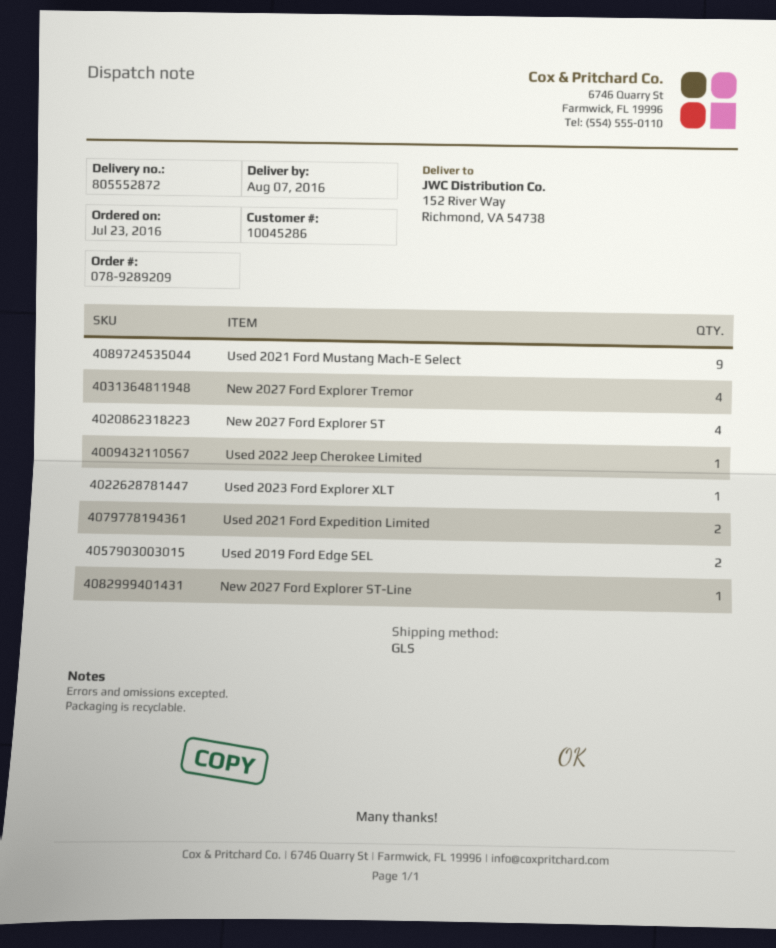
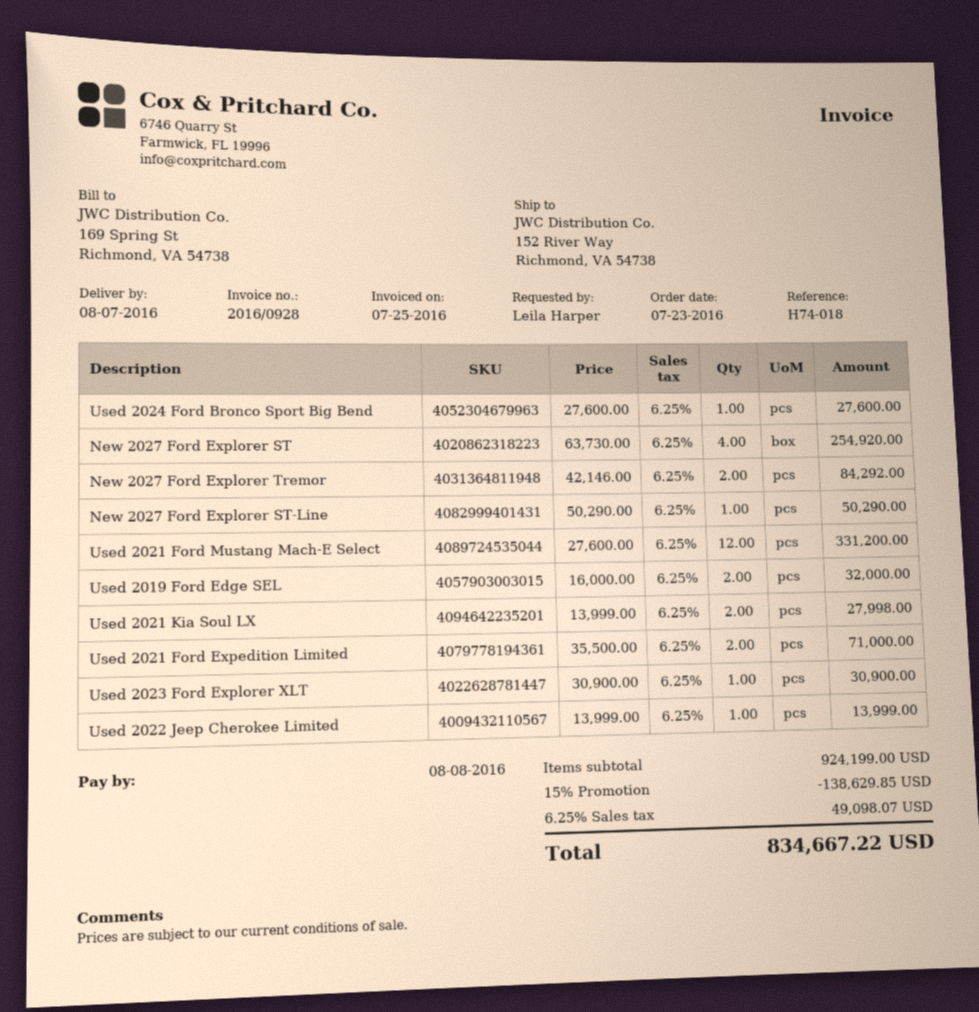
Used 2021 Ford Mustang Mach-E Select: 9 -> 12
New 2027 Ford Explorer Tremor: 4 -> 2
Used 2024 Ford Bronco Sport Big Bend: none -> 1
Used 2021 Kia Soul LX: none -> 2

